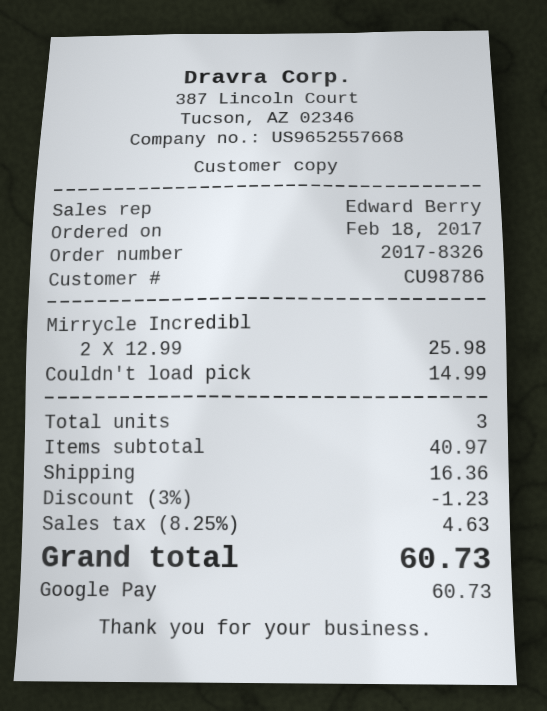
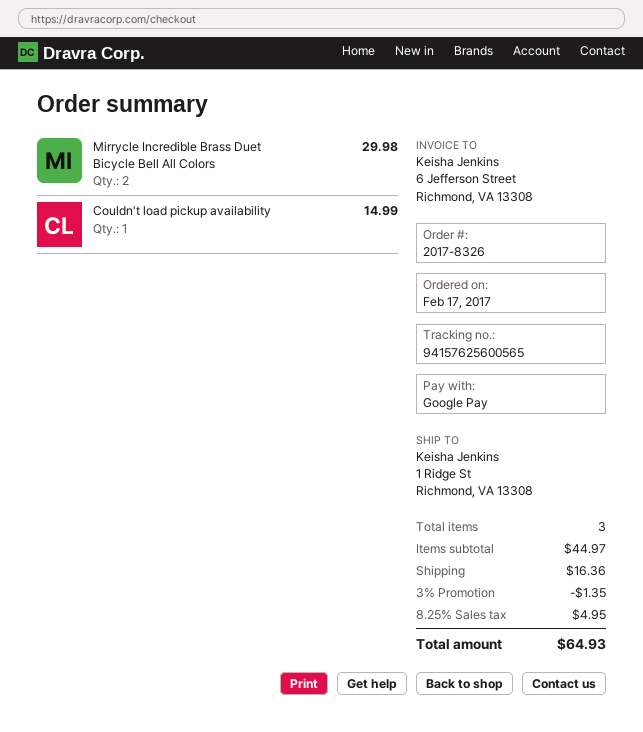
order date: 2017-02-18 -> 2017-02-17
Mirrycle Incredibl: 2 for 25.98 -> 2 for 29.98
subtotal: 40.97 -> 44.97
discount: 3% = 1.23 -> 3% = 1.35
tax: 8.25% = 4.63 -> 8.25% = 4.95
total: 60.73 -> 64.93

